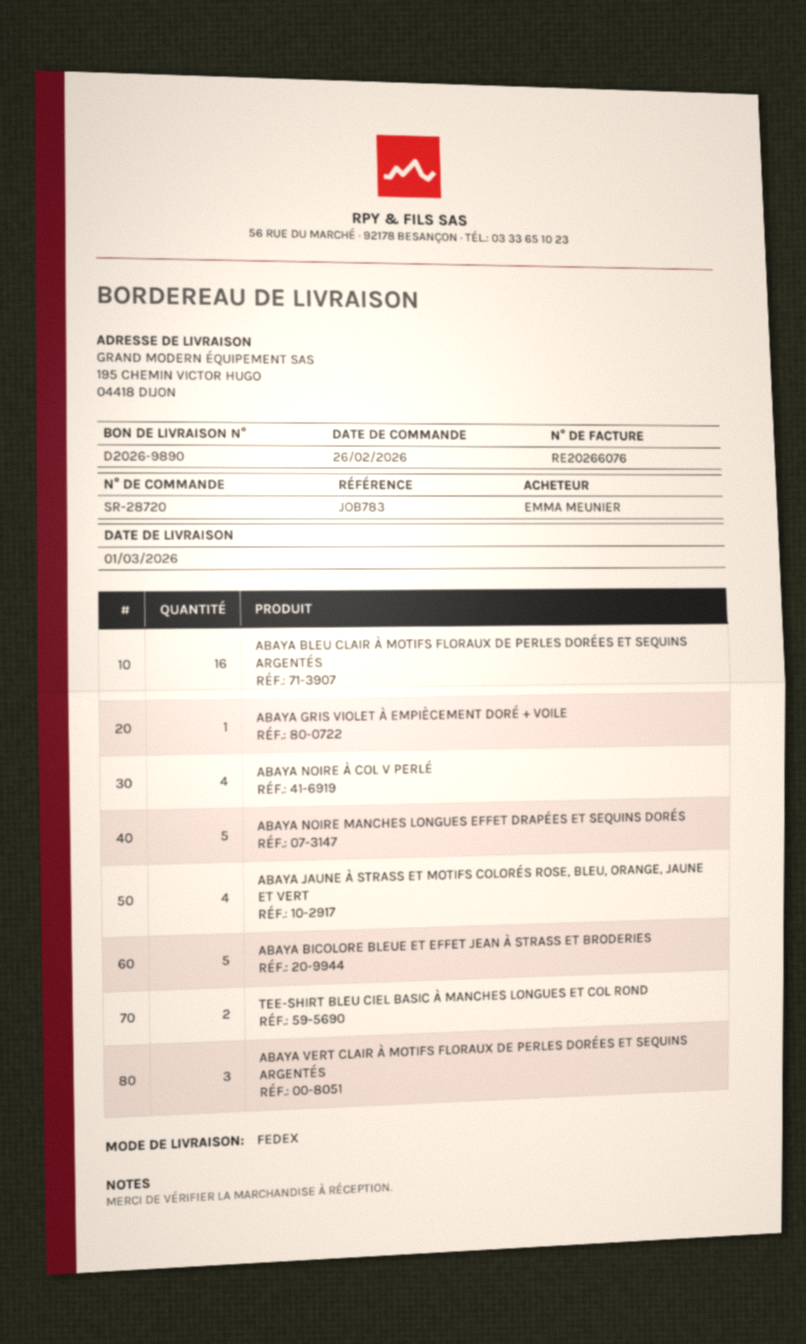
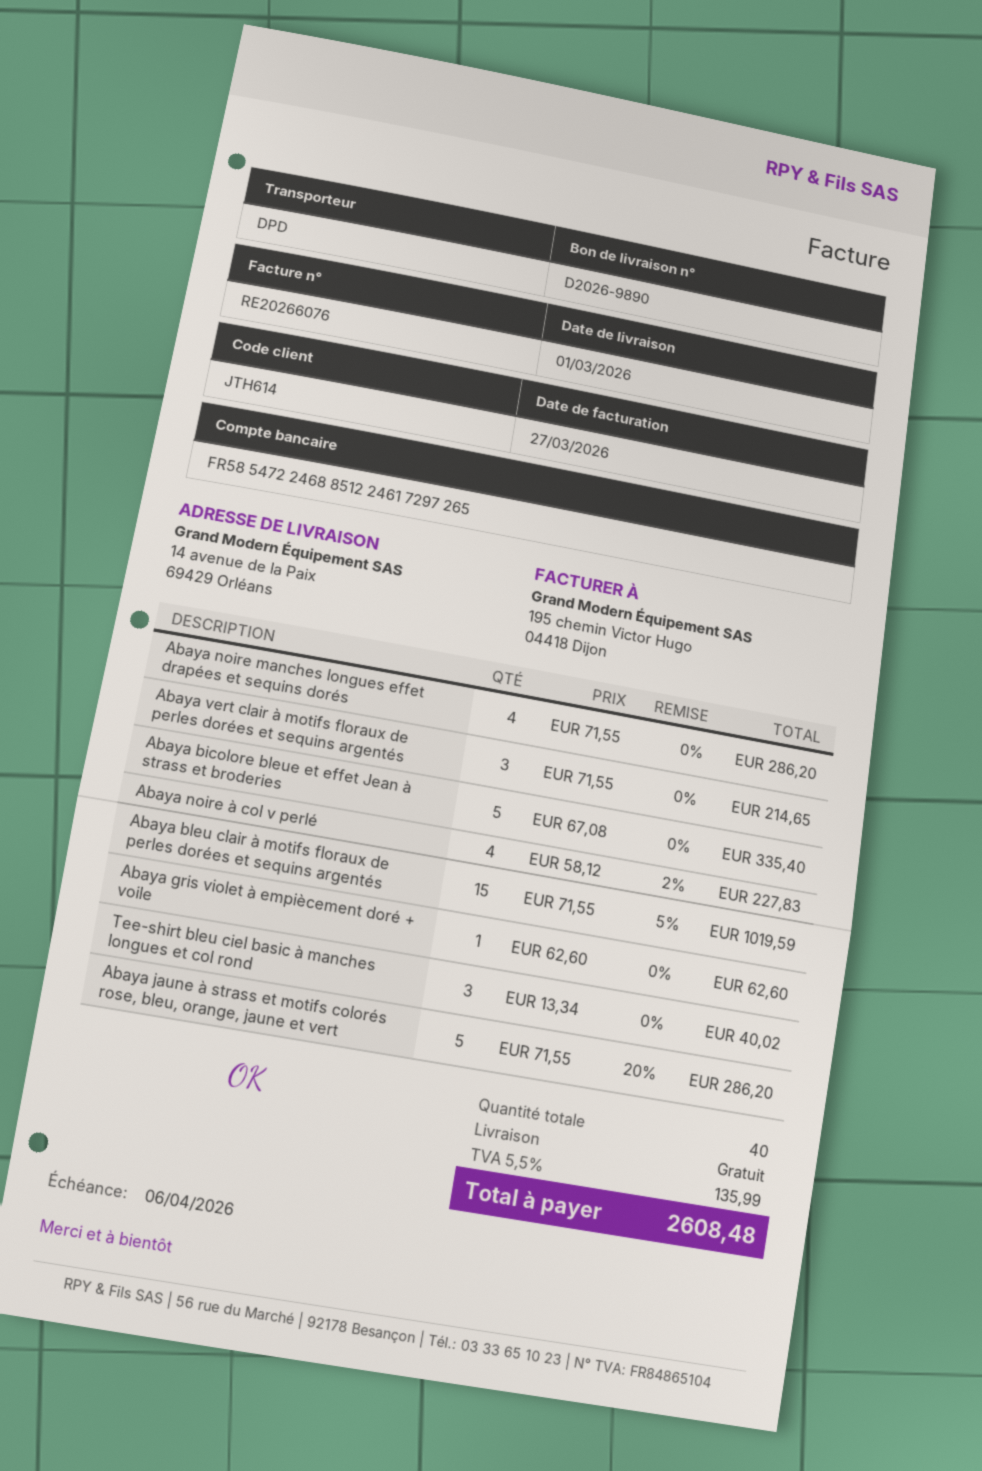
shipping method: FedEx -> DPD
ship to: 195 CHEMIN VICTOR HUGO, 04418 DIJON -> 14 avenue de la Paix, 69429 Orléans
ABAYA BLEU CLAIR À MOTIFS FLORAUX DE PERLES DORÉES ET SEQUINS ARGENTÉS: 16 -> 15
ABAYA NOIRE MANCHES LONGUES EFFET DRAPÉES ET SEQUINS DORÉS: 5 -> 4
ABAYA JAUNE À STRASS ET MOTIFS COLORÉS ROSE, BLEU, ORANGE, JAUNE ET VERT: 4 -> 5
TEE-SHIRT BLEU CIEL BASIC À MANCHES LONGUES ET COL ROND: 2 -> 3

